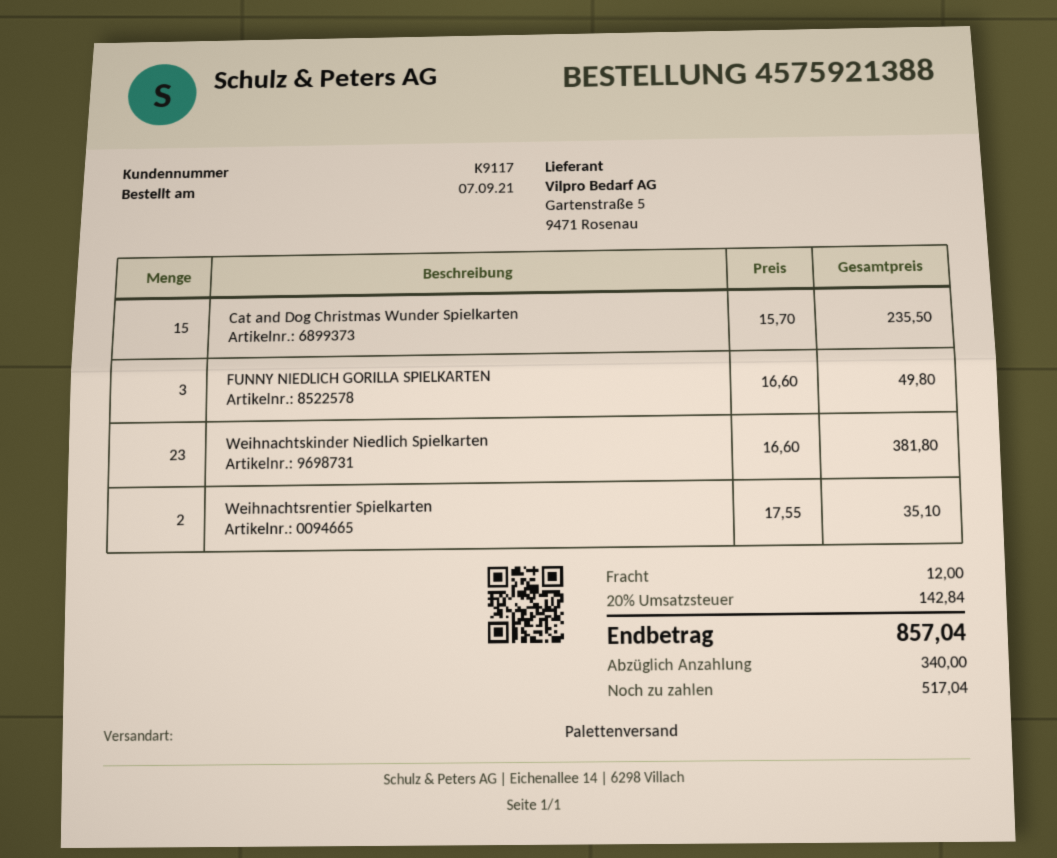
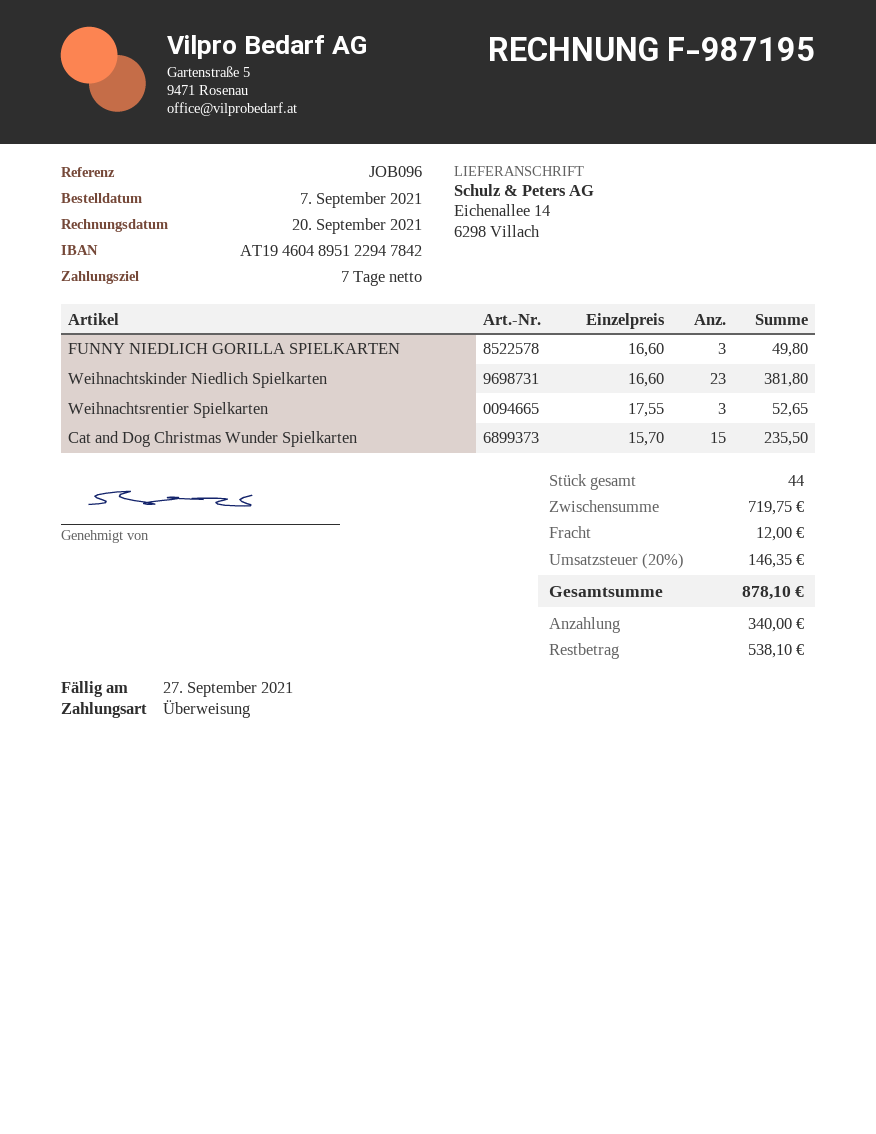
Weihnachtsrentier Spielkarten: 2 x 17.55 = 35.10 -> 3 x 17.55 = 52.65
tax: 20% = 142.84 -> 20% = 146.35
total: 857.04 -> 878.10
balance: 517.04 -> 538.10

